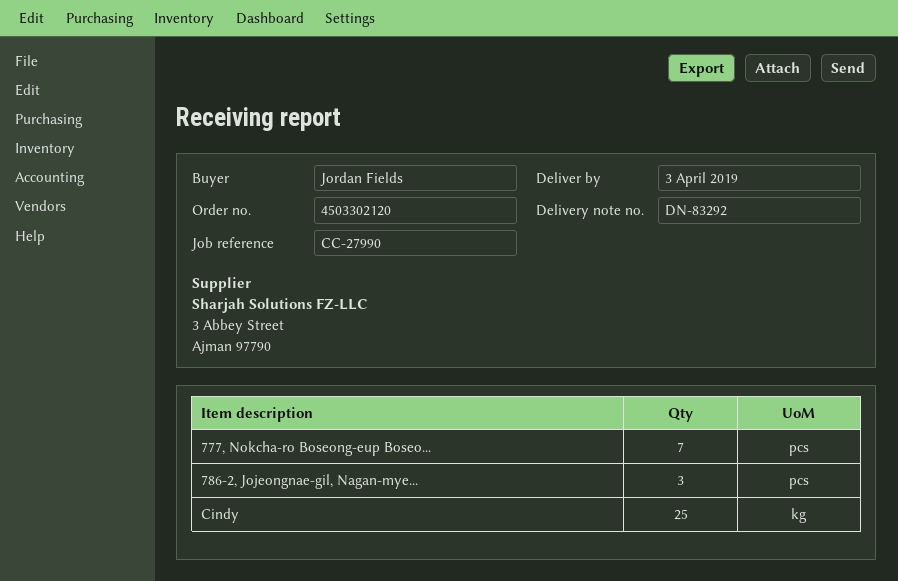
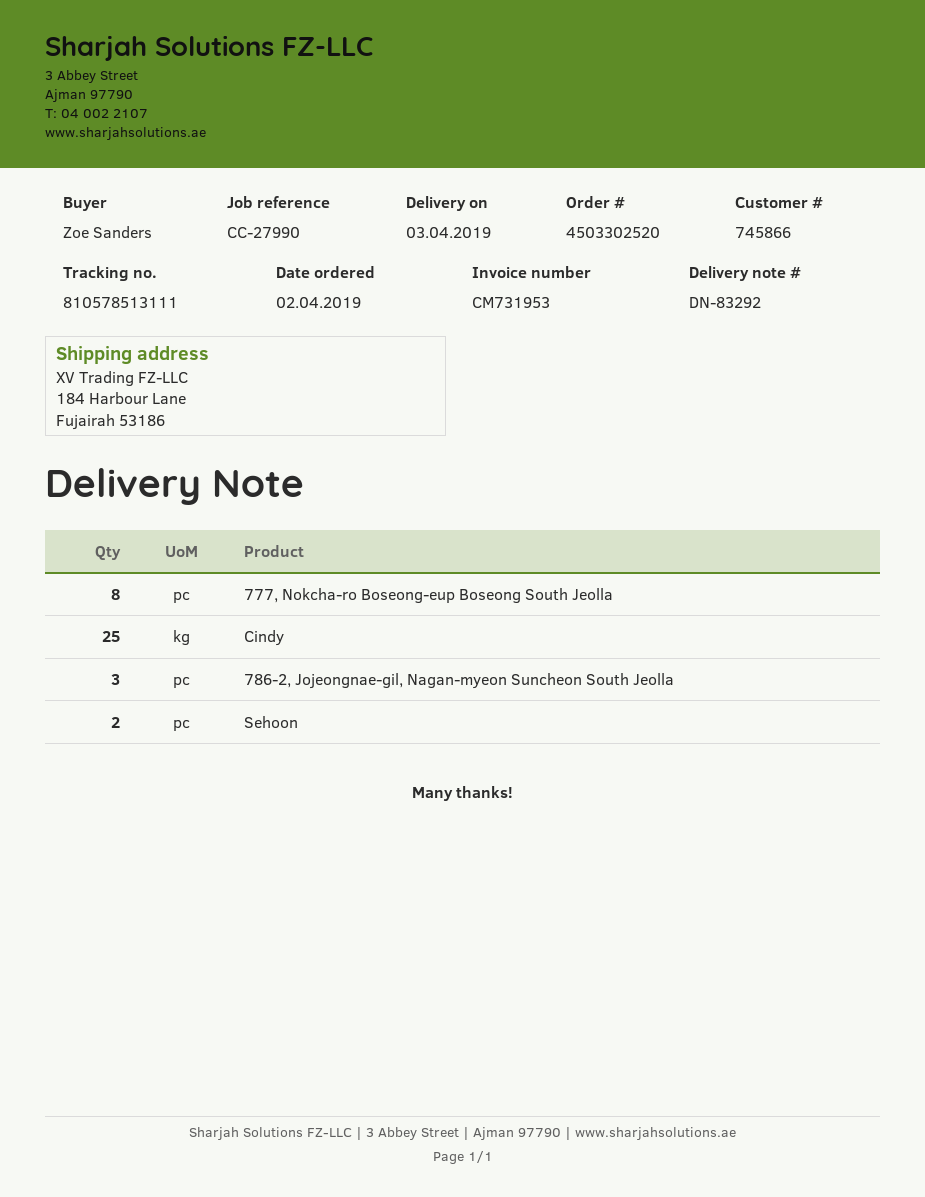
order number: 4503302120 -> 4503302520
ordered by: Jordan Fields -> Zoe Sanders
777, Nokcha-ro Boseong-eup Boseo...: 7 -> 8
Sehoon: none -> 2

